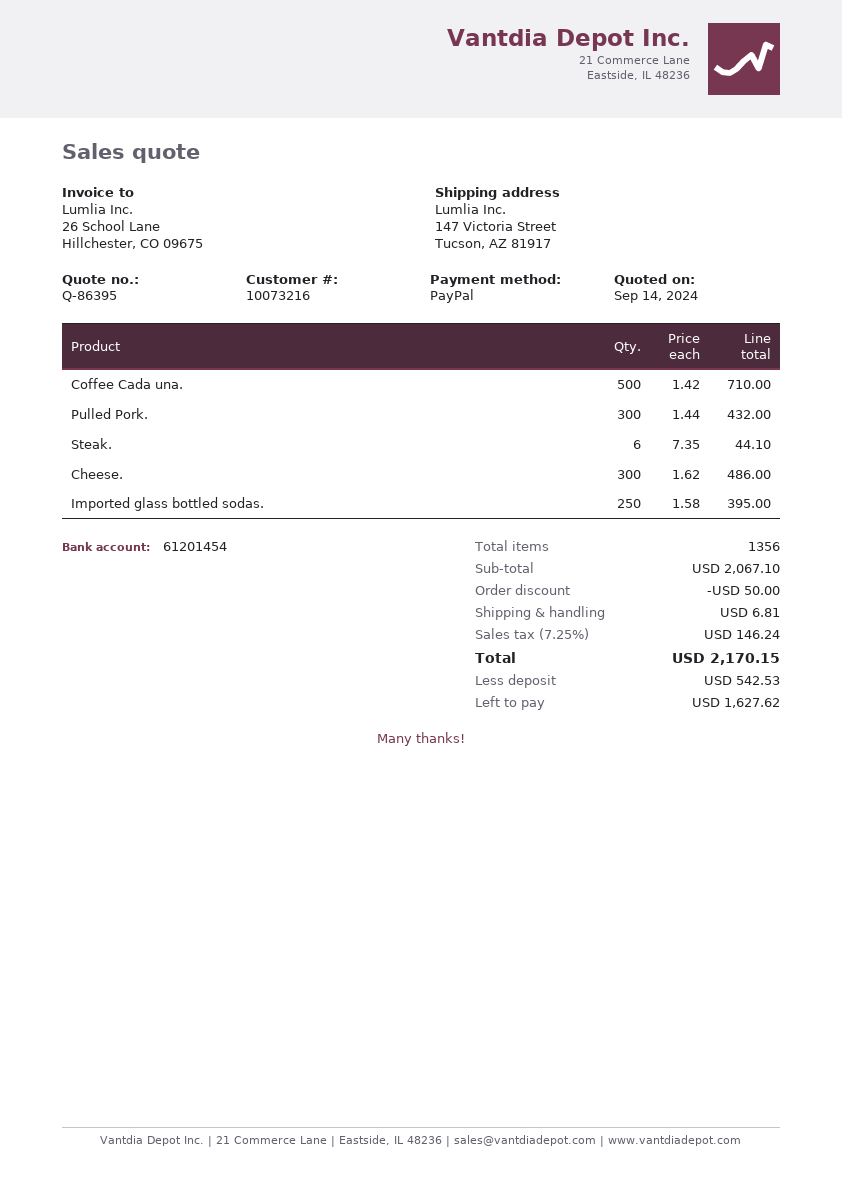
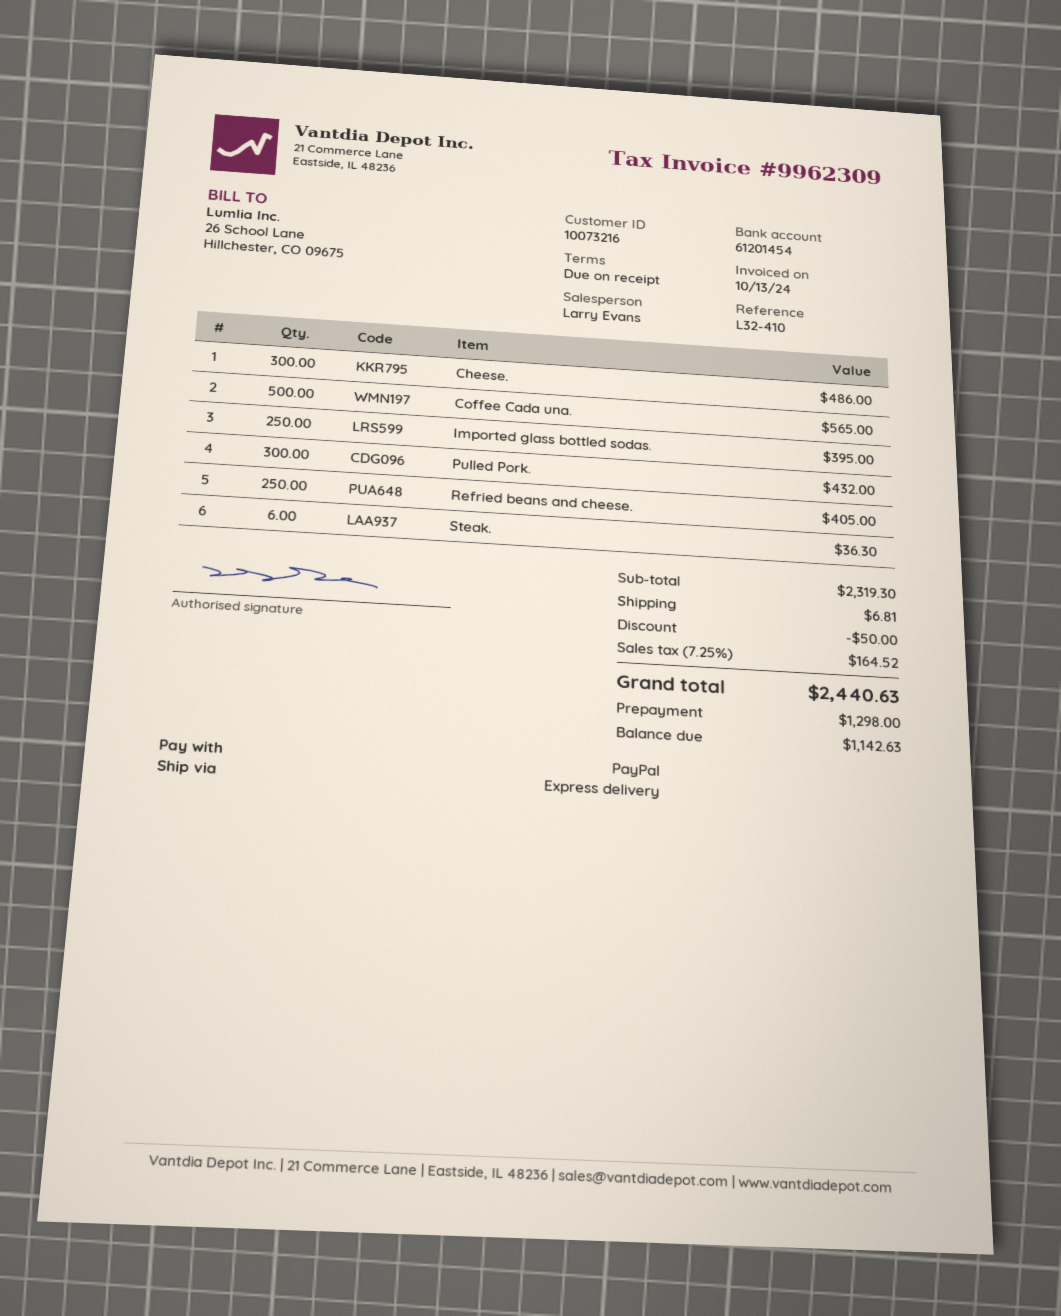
Coffee Cada una.: 500 for 710.00 -> 500 for 565.00
Steak.: 6 for 44.10 -> 6 for 36.30
Refried beans and cheese.: none -> 250 for 405.00
subtotal: 2067.10 -> 2319.30
tax: 7.25% = 146.24 -> 7.25% = 164.52
total: 2170.15 -> 2440.63
deposit: 542.53 -> 1298.00
balance: 1627.62 -> 1142.63

